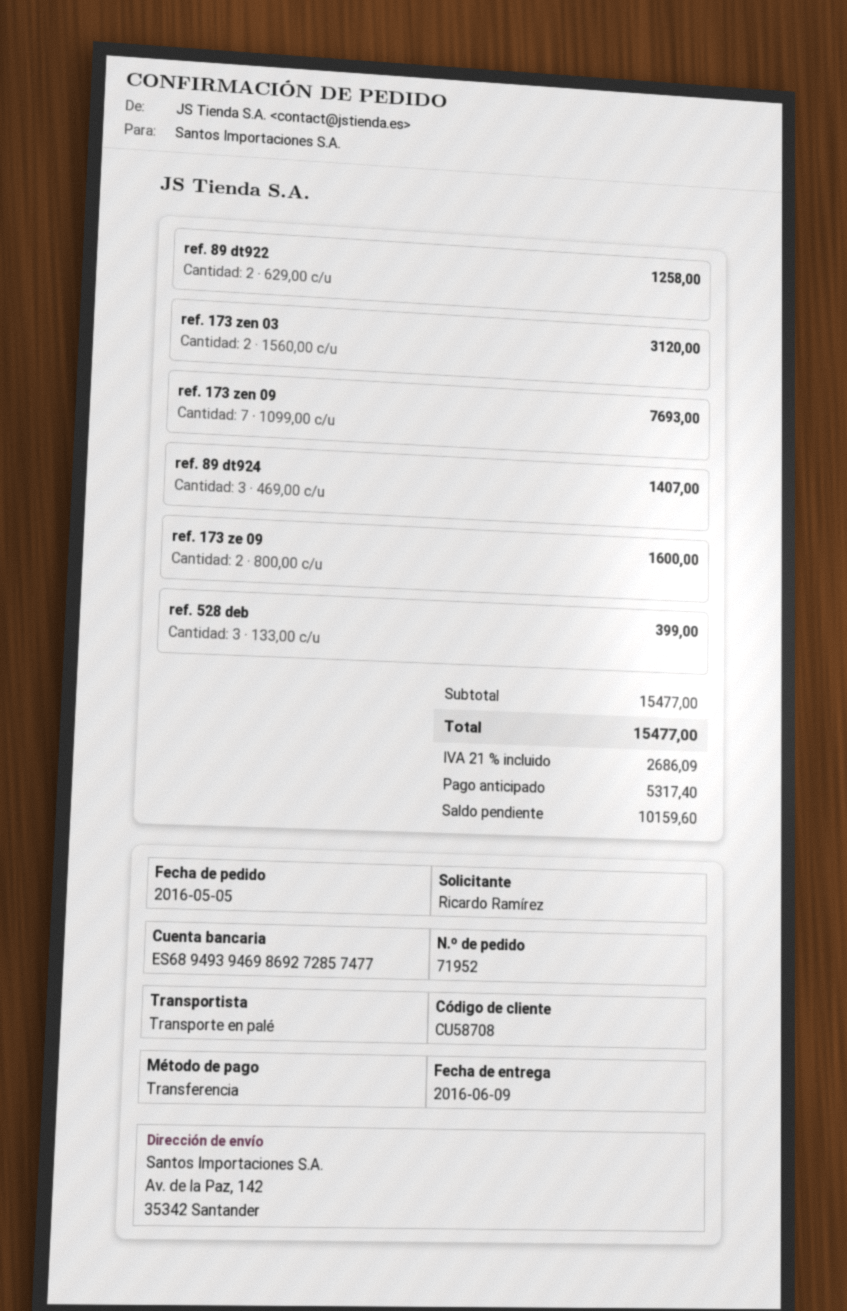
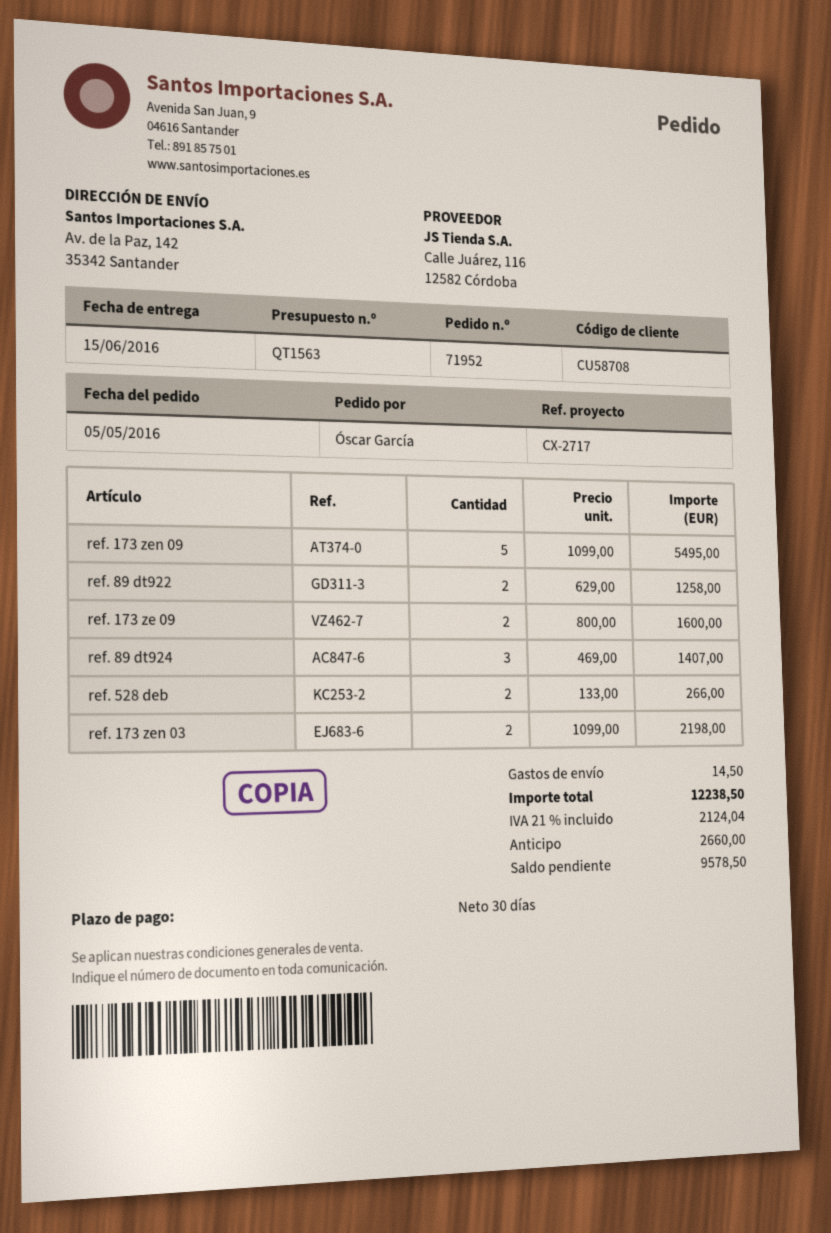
delivery date: 2016-06-09 -> 2016-06-15
ordered by: Ricardo Ramírez -> Óscar García
ref. 173 zen 03: 2 x 1560.00 = 3120.00 -> 2 x 1099.00 = 2198.00
ref. 173 zen 09: 7 x 1099.00 = 7693.00 -> 5 x 1099.00 = 5495.00
ref. 528 deb: 3 x 133.00 = 399.00 -> 2 x 133.00 = 266.00
shipping: none -> 14.50
tax: 21% = 2686.09 -> 21% = 2124.04
total: 15477.00 -> 12238.50
deposit: 5317.40 -> 2660.00
balance: 10159.60 -> 9578.50

